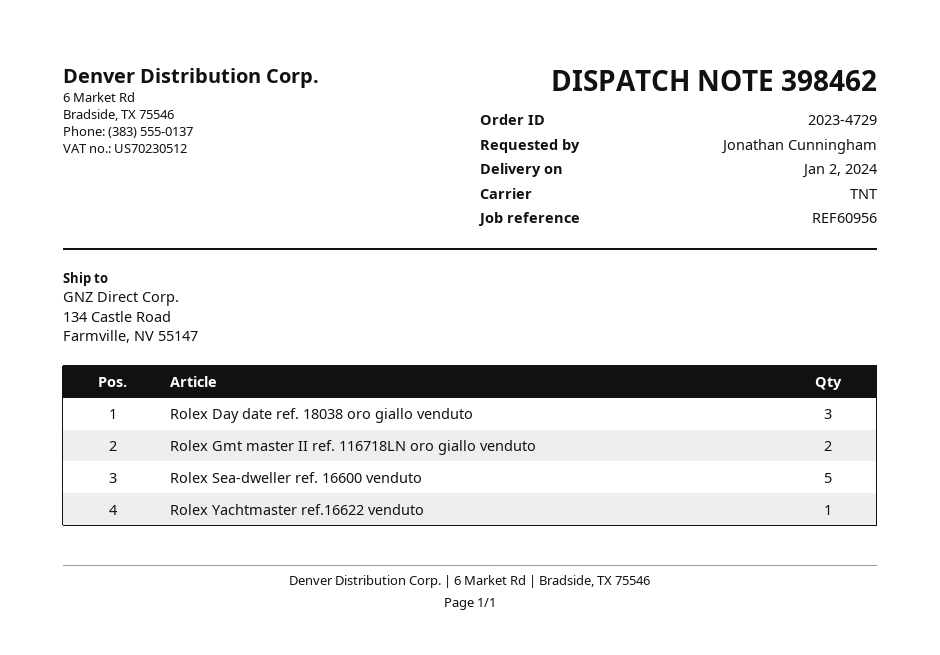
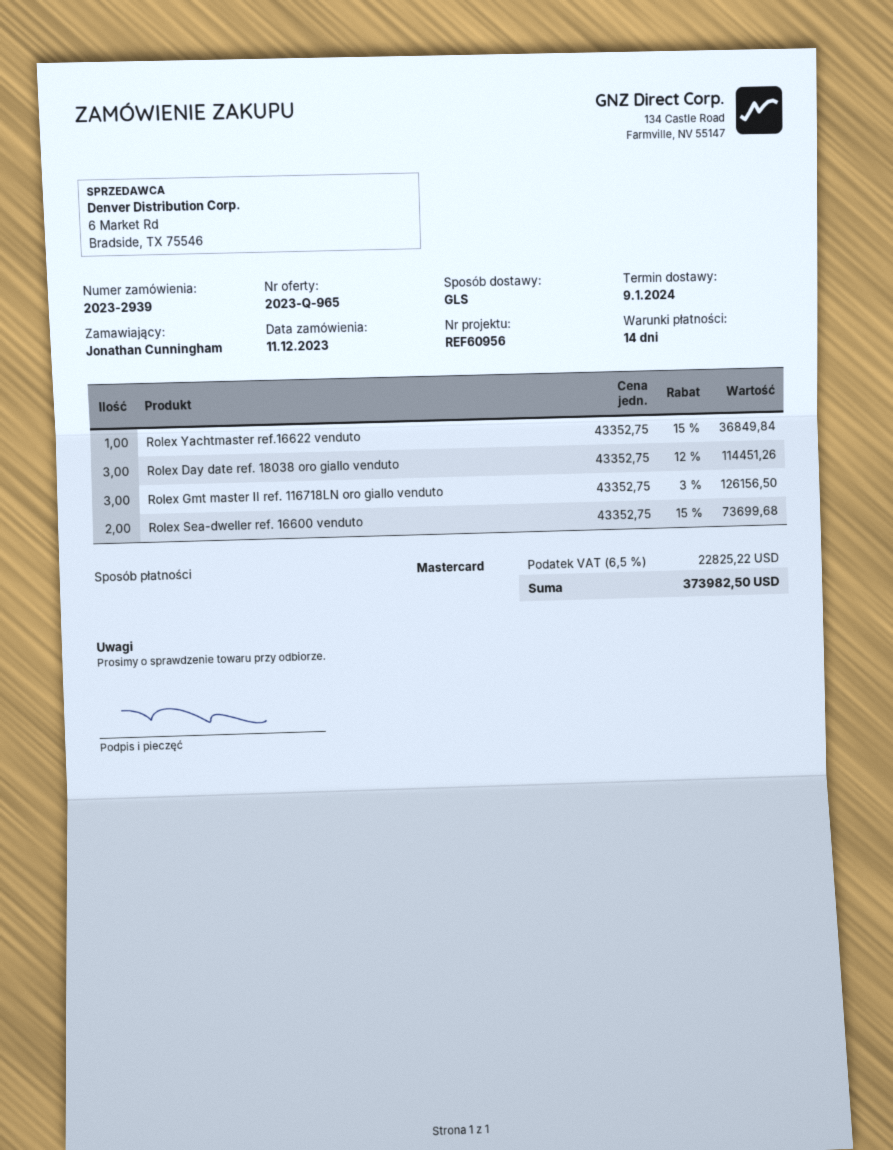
order number: 2023-4729 -> 2023-2939
delivery date: 2024-01-02 -> 2024-01-09
shipping method: TNT -> GLS
Rolex Gmt master II ref. 116718LN oro giallo venduto: 2 -> 3
Rolex Sea-dweller ref. 16600 venduto: 5 -> 2

